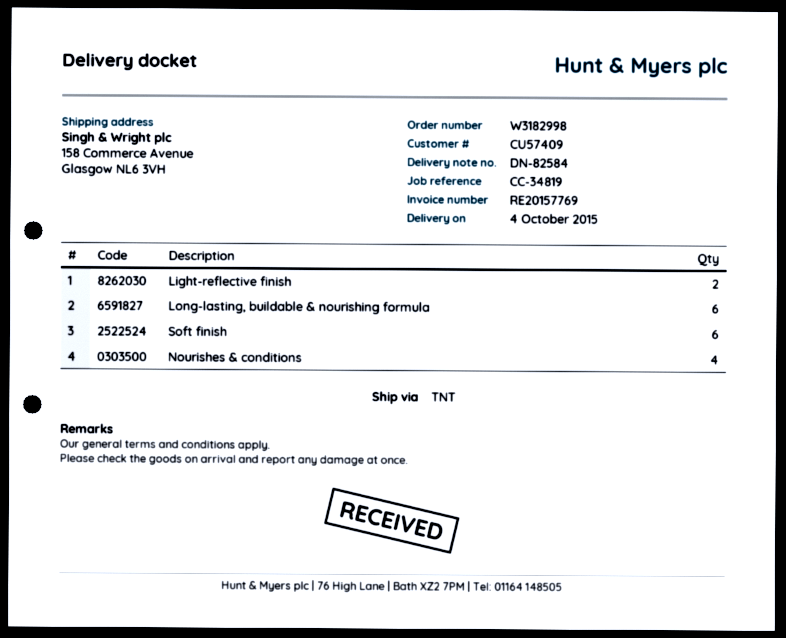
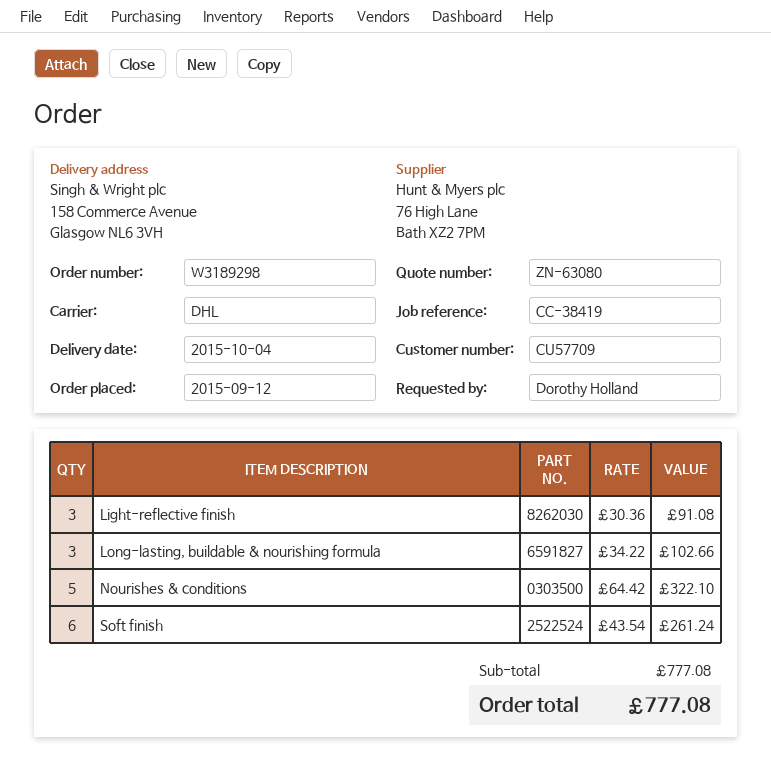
order number: W3182998 -> W3189298
customer number: CU57409 -> CU57709
reference: CC-34819 -> CC-38419
shipping method: TNT -> DHL
Light-reflective finish: 2 -> 3
Long-lasting, buildable & nourishing formula: 6 -> 3
Nourishes & conditions: 4 -> 5

